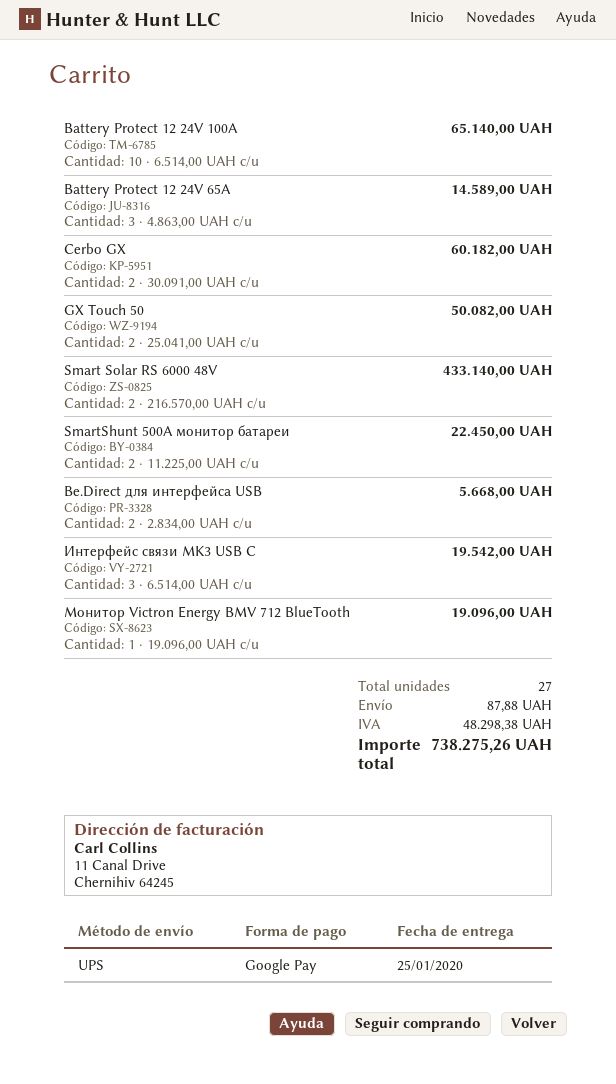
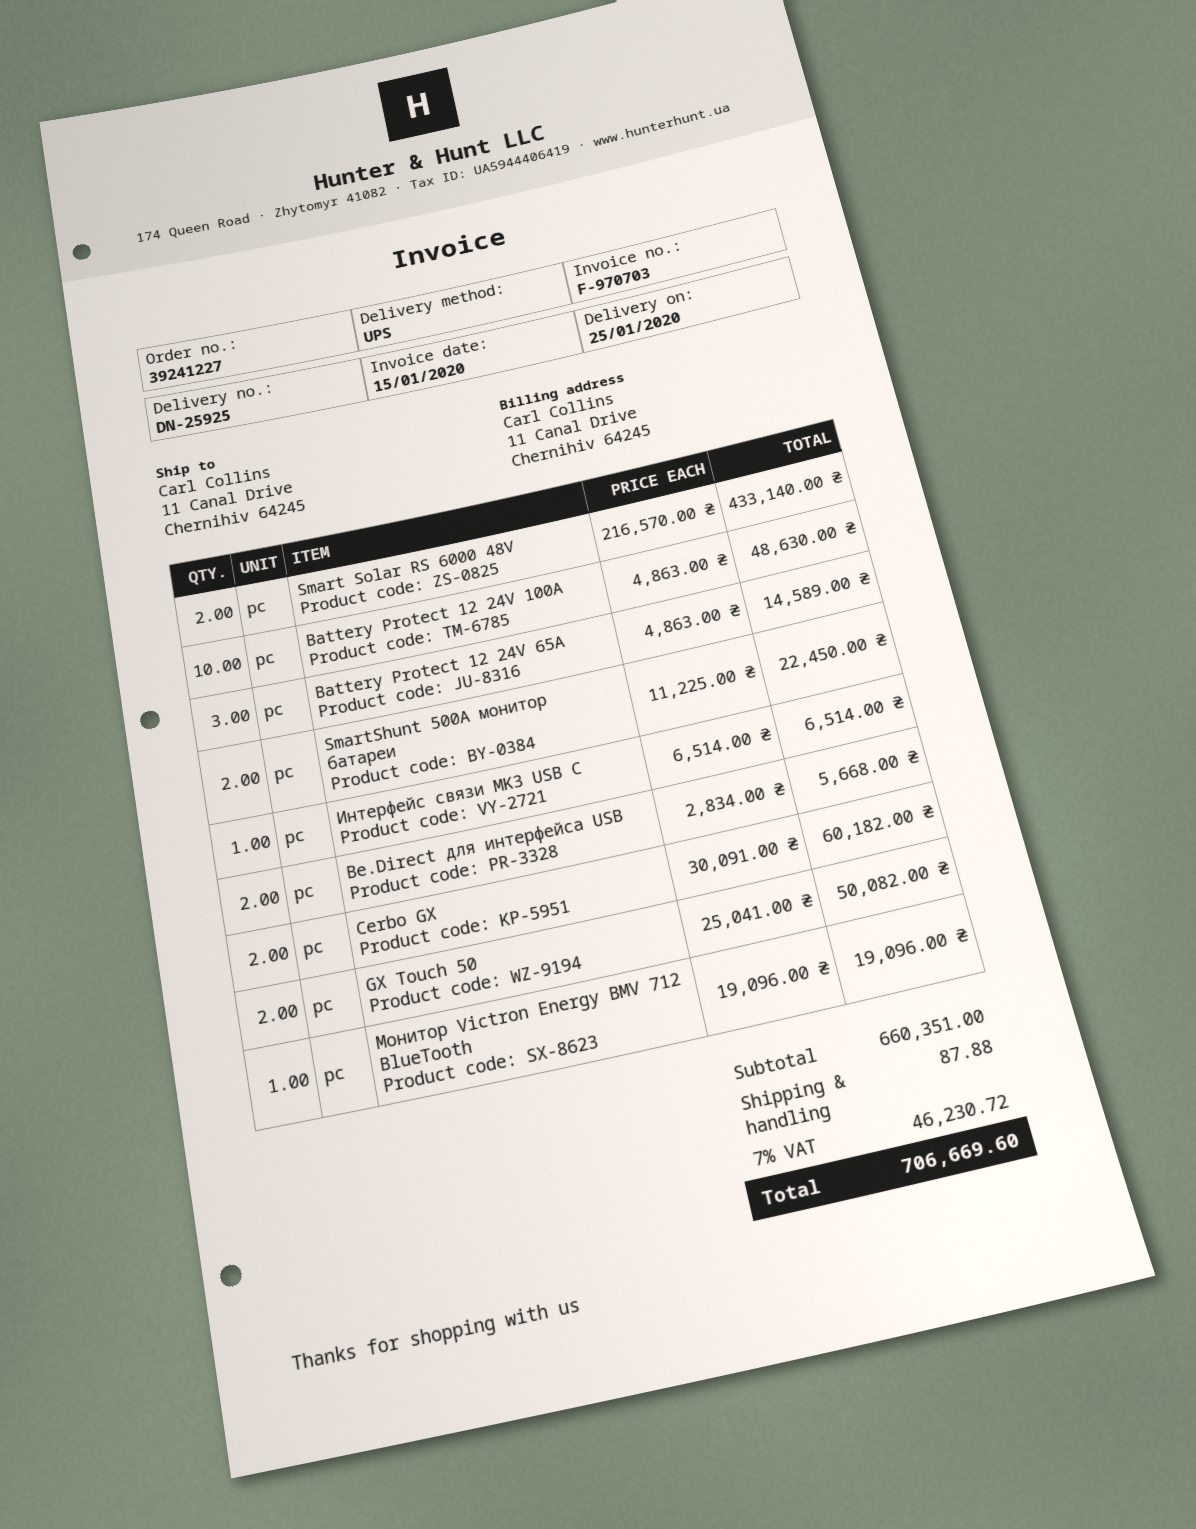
Battery Protect 12 24V 100A: 10 x 6514.00 = 65140.00 -> 10 x 4863.00 = 48630.00
Интерфейс связи MK3 USB C: 3 x 6514.00 = 19542.00 -> 1 x 6514.00 = 6514.00
tax: 48298.38 -> 46230.72
total: 738275.26 -> 706669.60

